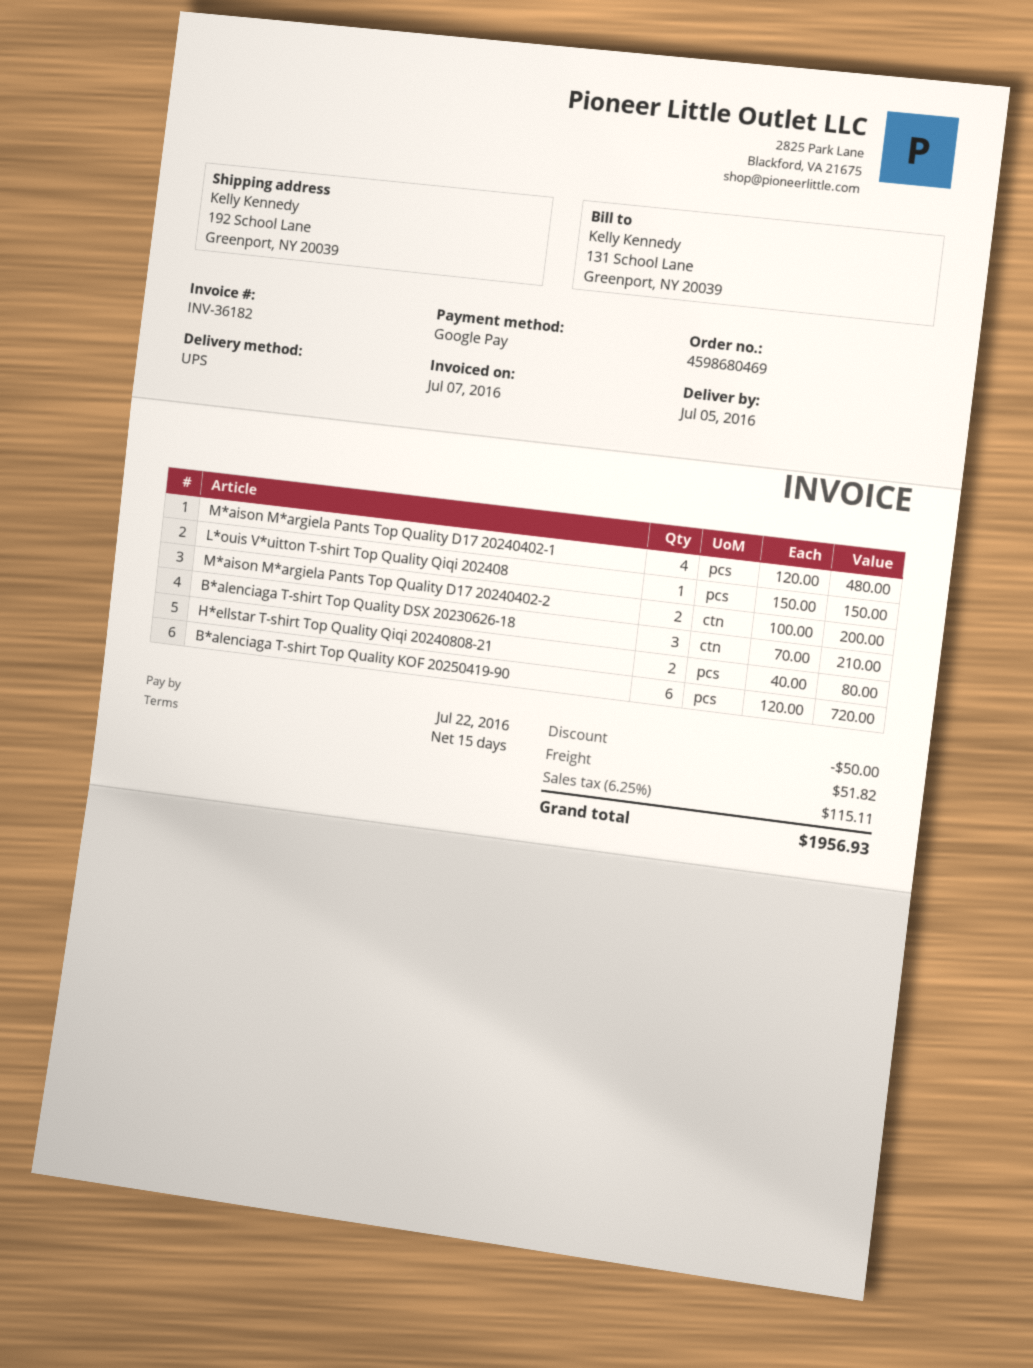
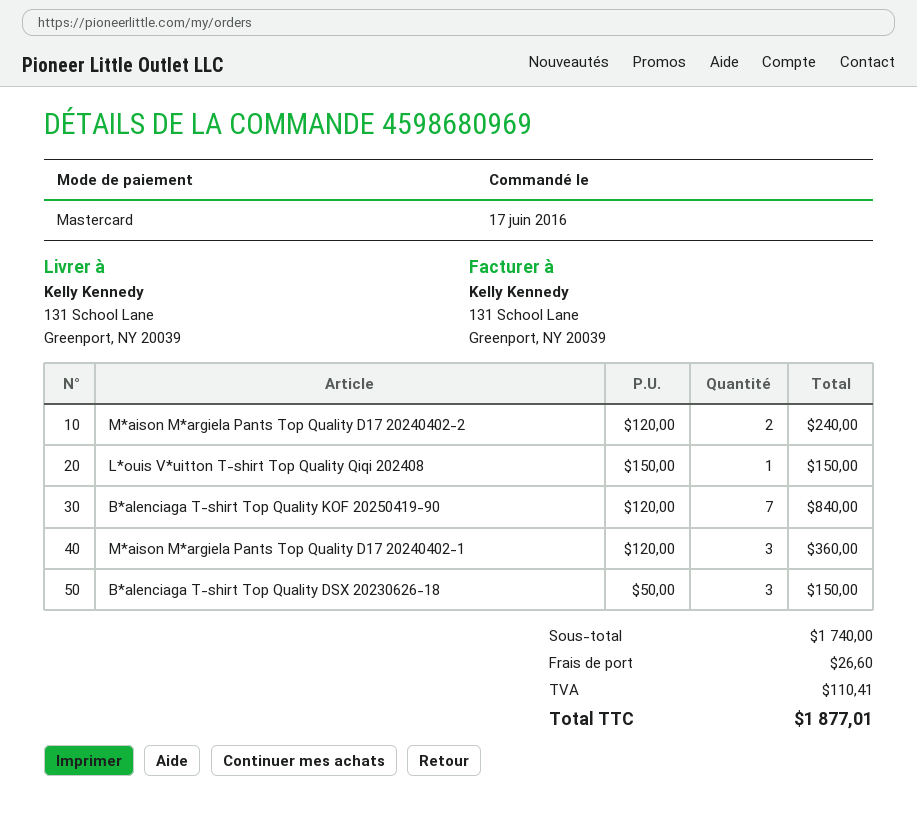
order number: 4598680469 -> 4598680969
payment method: Google Pay -> Mastercard
ship to: 192 School Lane, Greenport, NY 20039 -> 131 School Lane, Greenport, NY 20039
M*aison M*argiela Pants Top Quality D17 20240402-1: 4 x 120.00 = 480.00 -> 3 x 120.00 = 360.00
M*aison M*argiela Pants Top Quality D17 20240402-2: 2 x 100.00 = 200.00 -> 2 x 120.00 = 240.00
B*alenciaga T-shirt Top Quality DSX 20230626-18: 3 x 70.00 = 210.00 -> 3 x 50.00 = 150.00
H*ellstar T-shirt Top Quality Qiqi 20240808-21: 2 x 40.00 = 80.00 -> none
B*alenciaga T-shirt Top Quality KOF 20250419-90: 6 x 120.00 = 720.00 -> 7 x 120.00 = 840.00
discount: 50.00 -> none
shipping: 51.82 -> 26.60
tax: 115.11 -> 110.41
total: 1956.93 -> 1877.01

